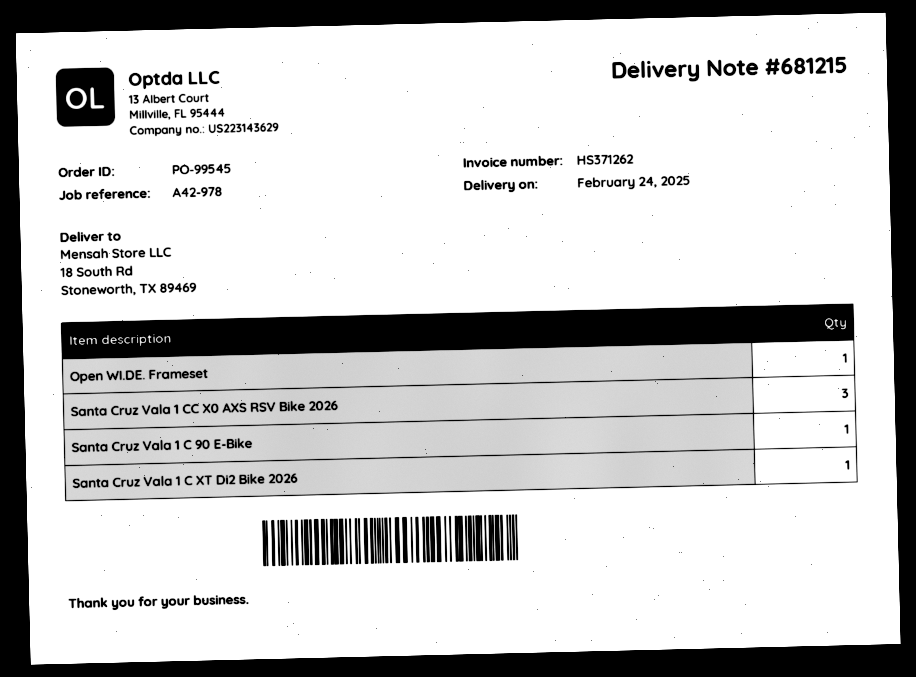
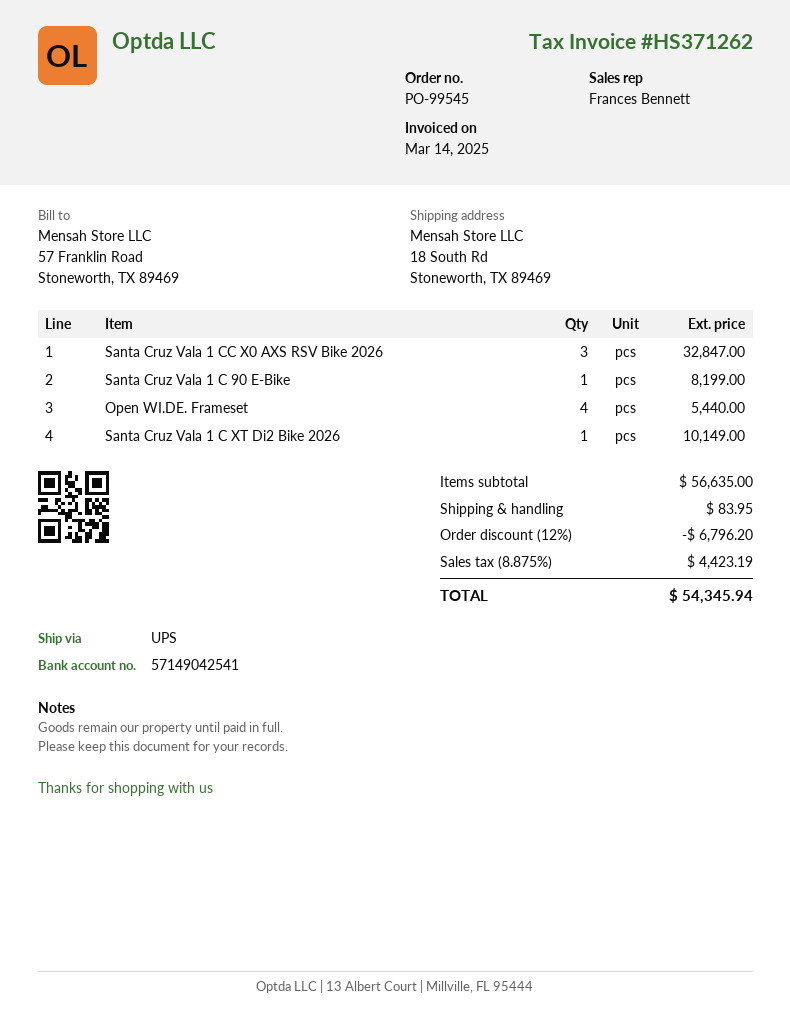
Open WI.DE. Frameset: 1 -> 4

